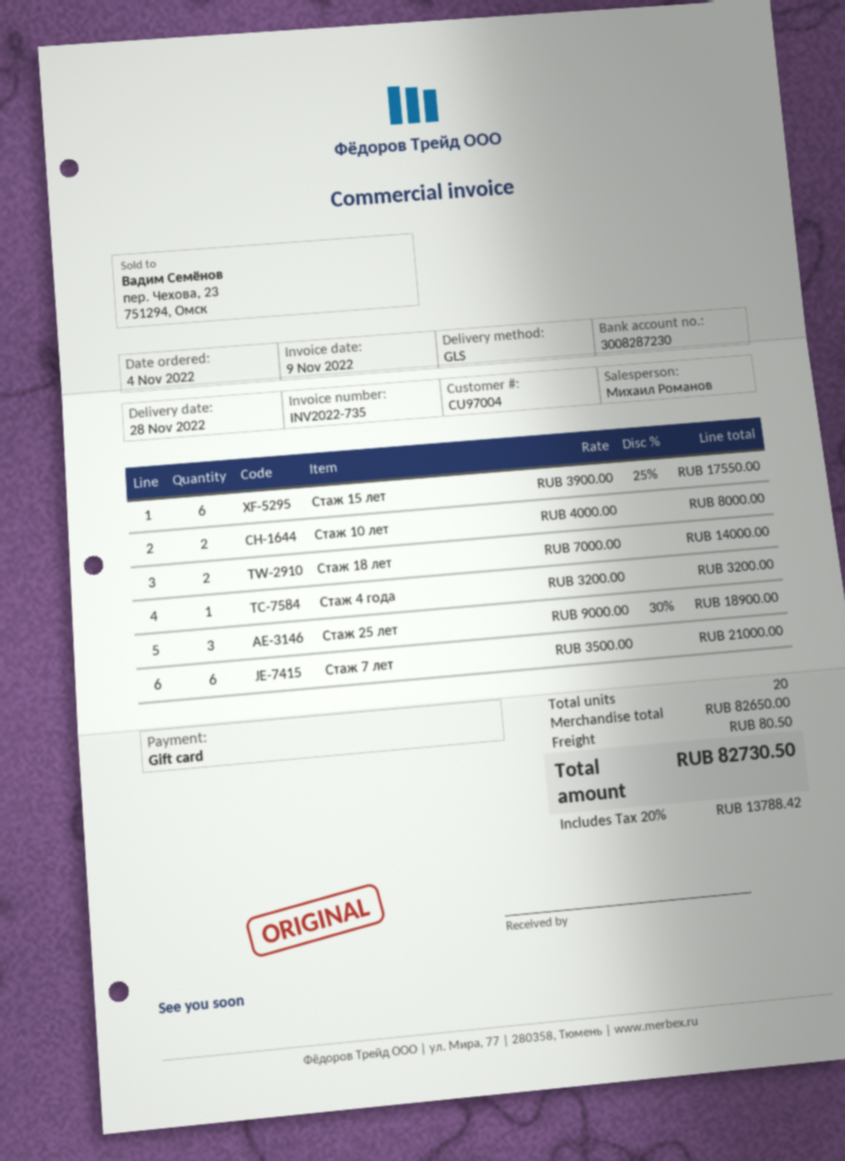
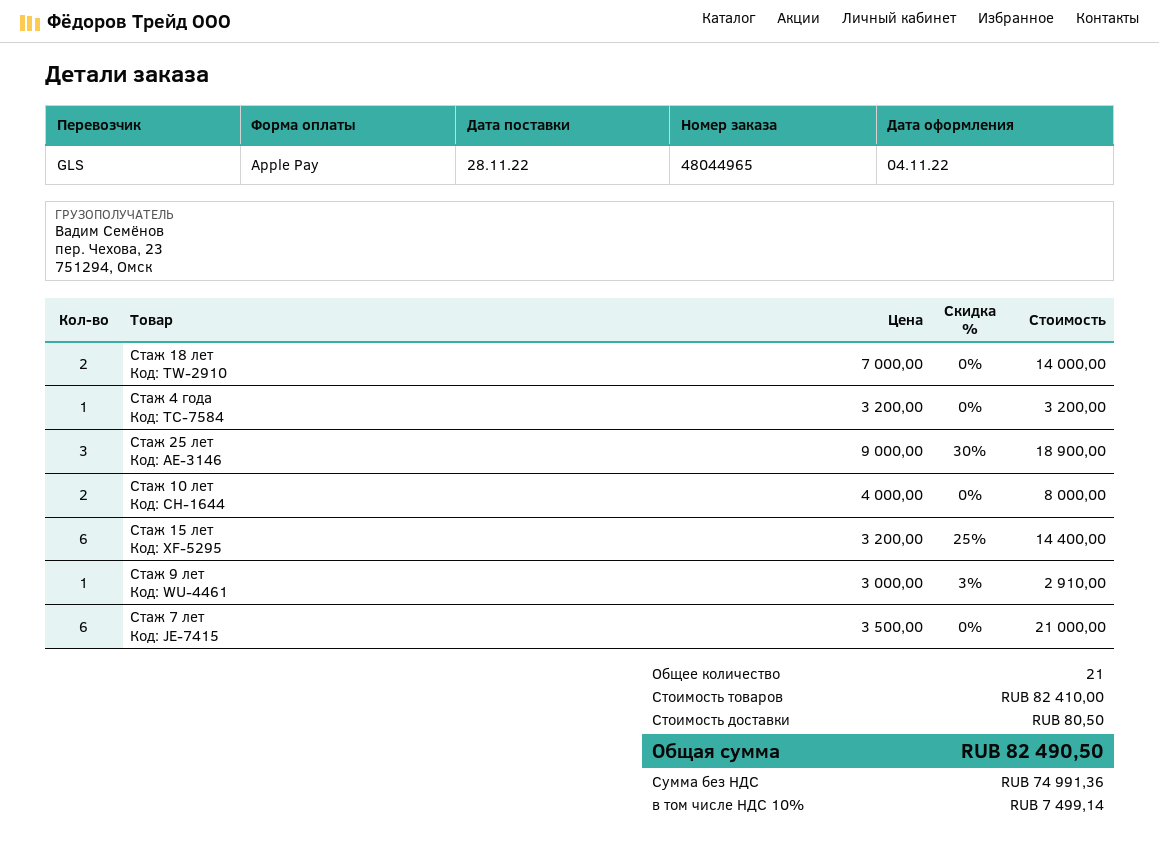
payment method: gift card -> Apple Pay
Стаж 15 лет: 6 x 3900.00 - 25% = 17550.00 -> 6 x 3200.00 - 25% = 14400.00
Стаж 9 лет: none -> 1 x 3000.00 - 3% = 2910.00
total quantity: 20 -> 21
subtotal: 82650.00 -> 82410.00
tax: 20% = 13788.42 -> 10% = 7499.14
total: 82730.50 -> 82490.50

